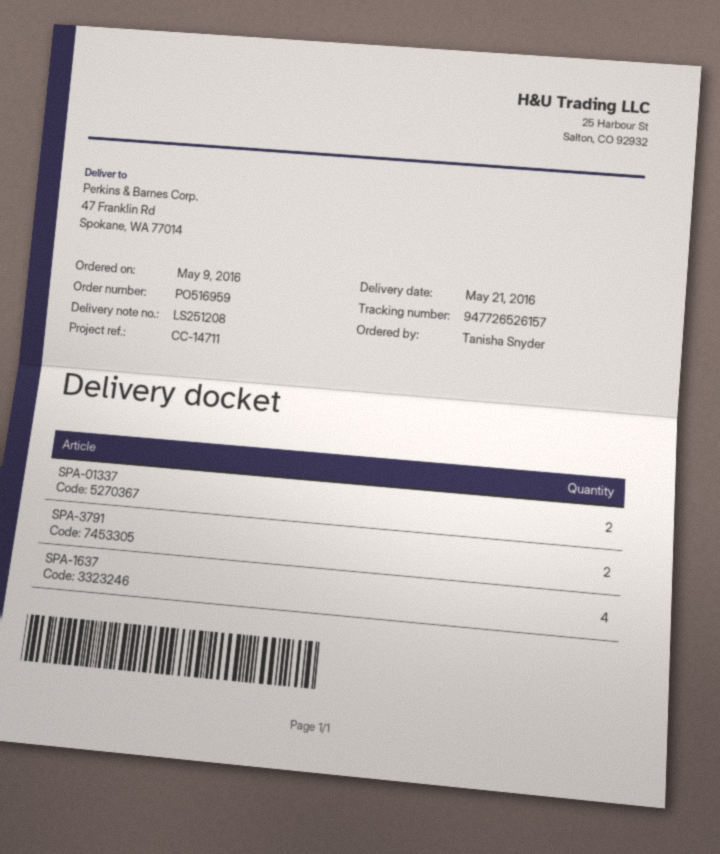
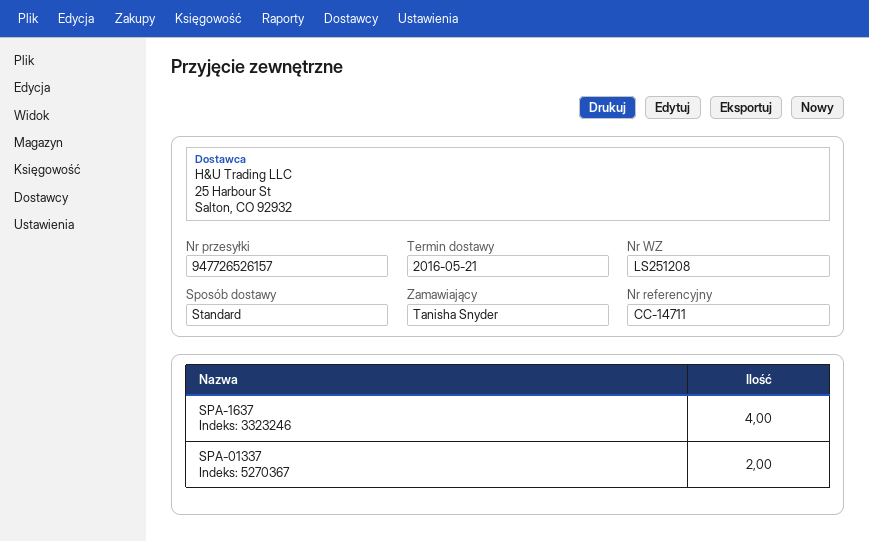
SPA-3791: 2 -> none

